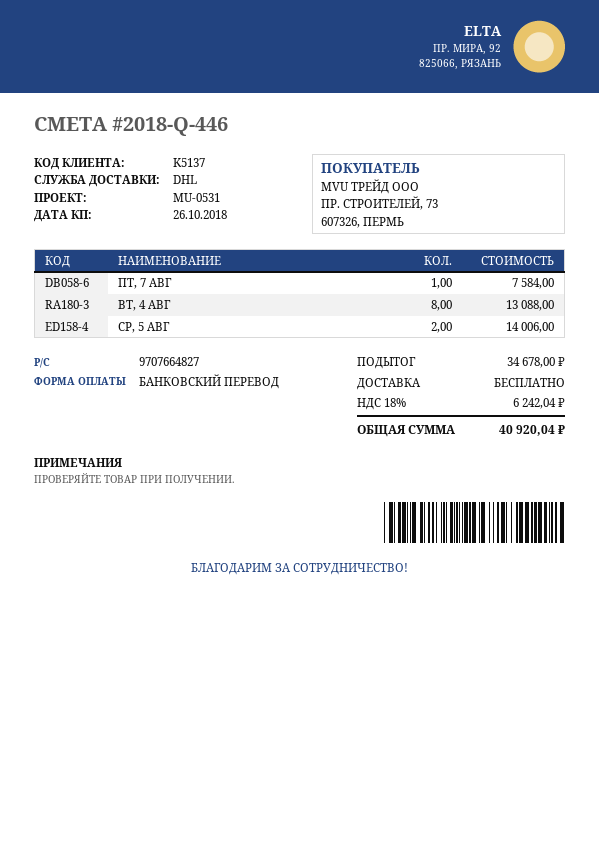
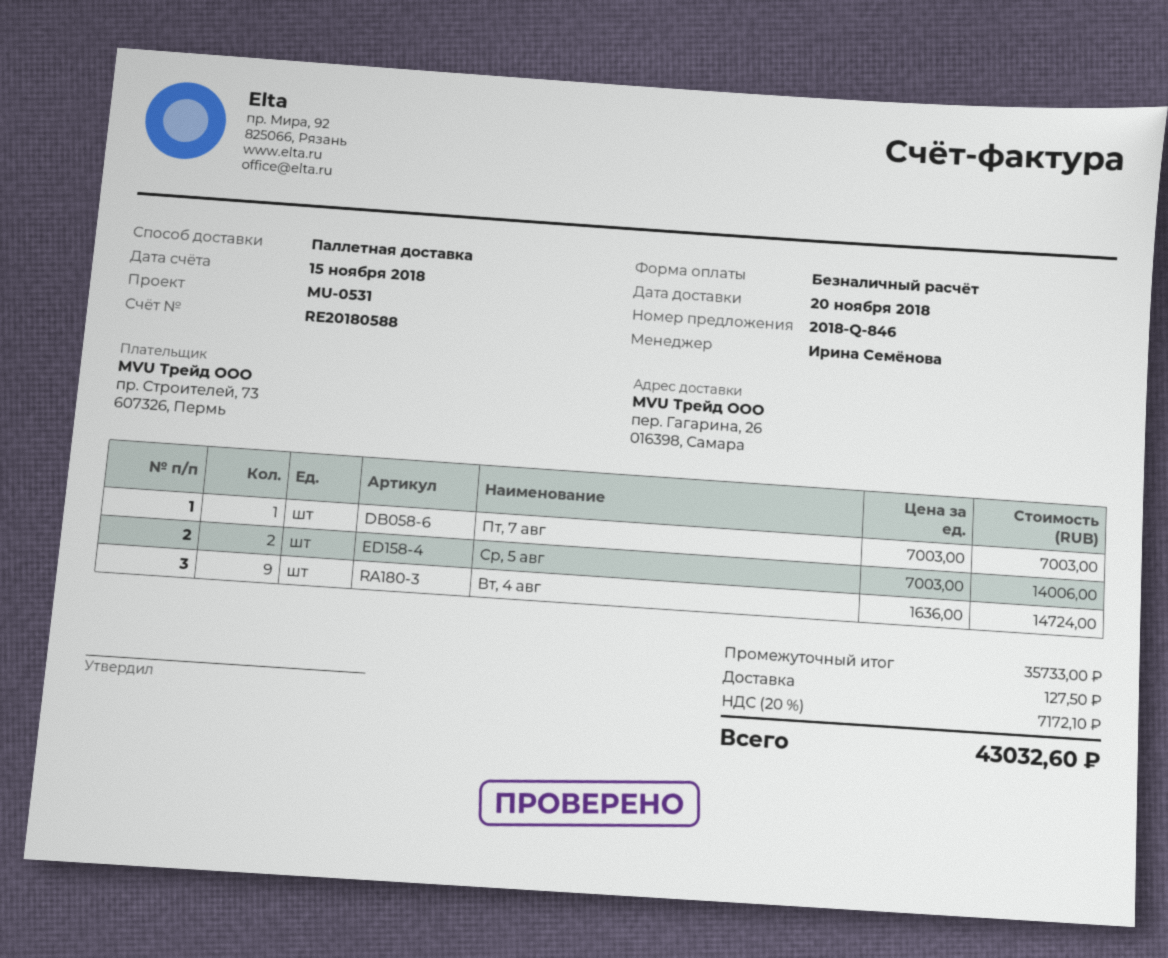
quote number: 2018-Q-446 -> 2018-Q-846
shipping method: DHL -> pallet freight
ПТ, 7 АВГ: 1 for 7584.00 -> 1 for 7003.00
ВТ, 4 АВГ: 8 for 13088.00 -> 9 for 14724.00
subtotal: 34678.00 -> 35733.00
shipping: 0.00 -> 127.50
tax: 18% = 6242.04 -> 20% = 7172.10
total: 40920.04 -> 43032.60

